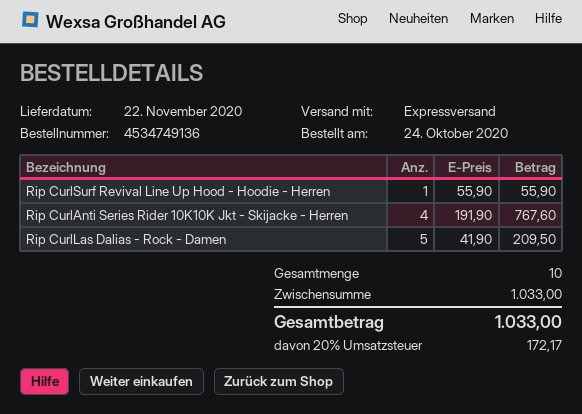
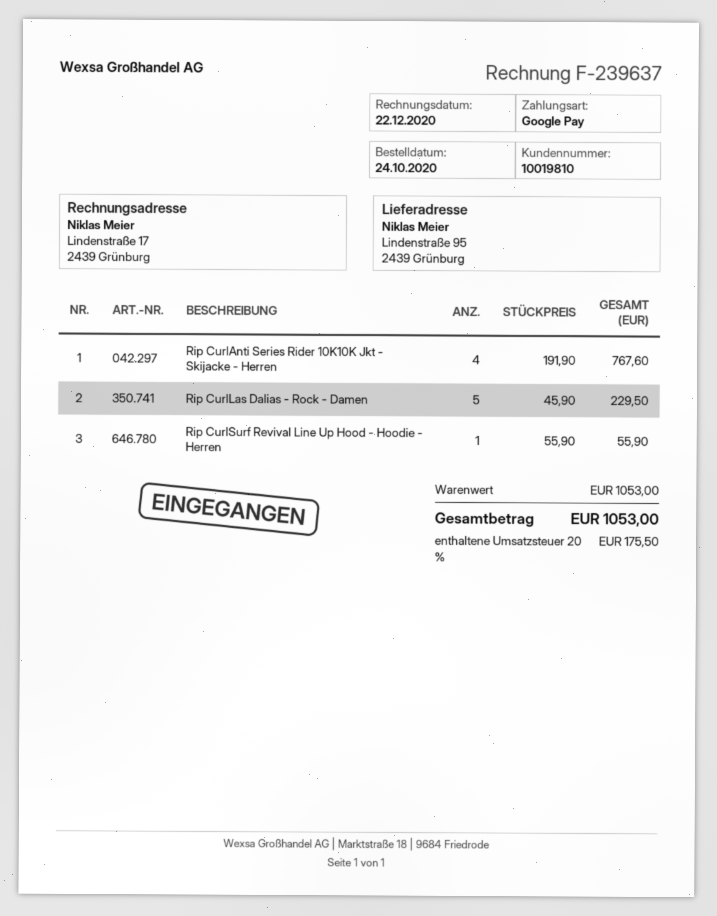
Rip CurlLas Dalias - Rock - Damen: 5 x 41.90 = 209.50 -> 5 x 45.90 = 229.50
subtotal: 1033.00 -> 1053.00
tax: 20% = 172.17 -> 20% = 175.50
total: 1033.00 -> 1053.00

